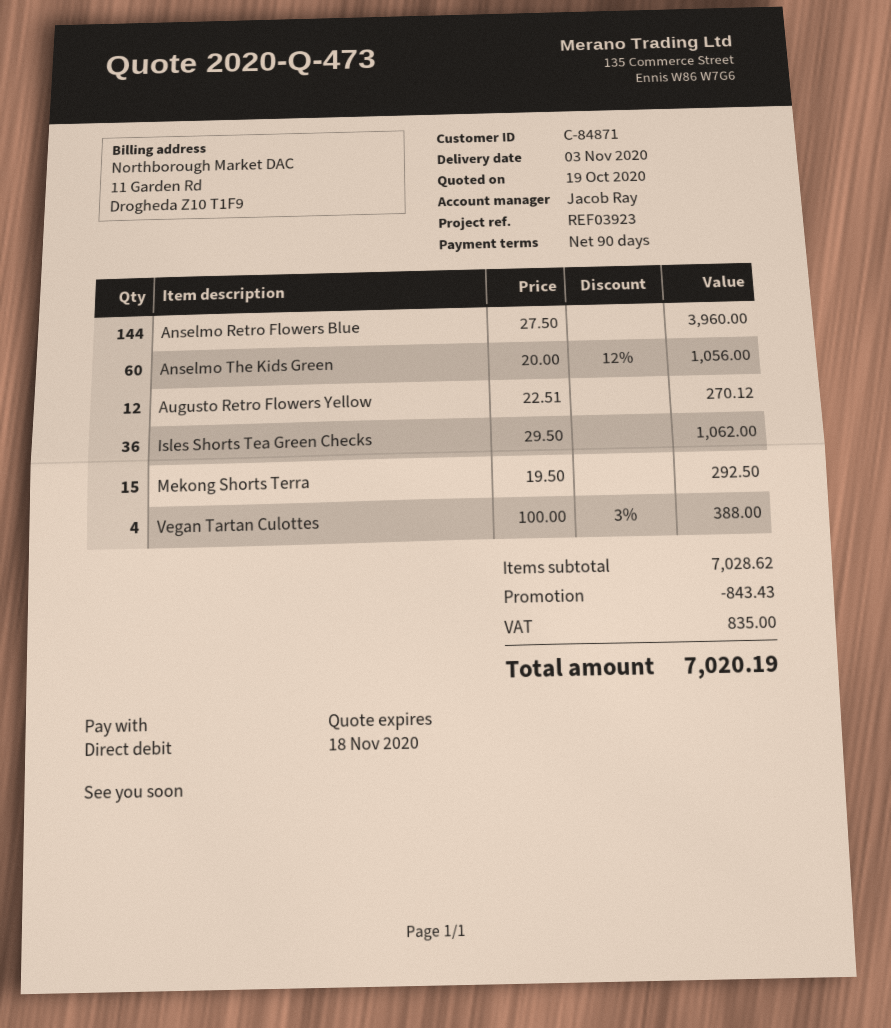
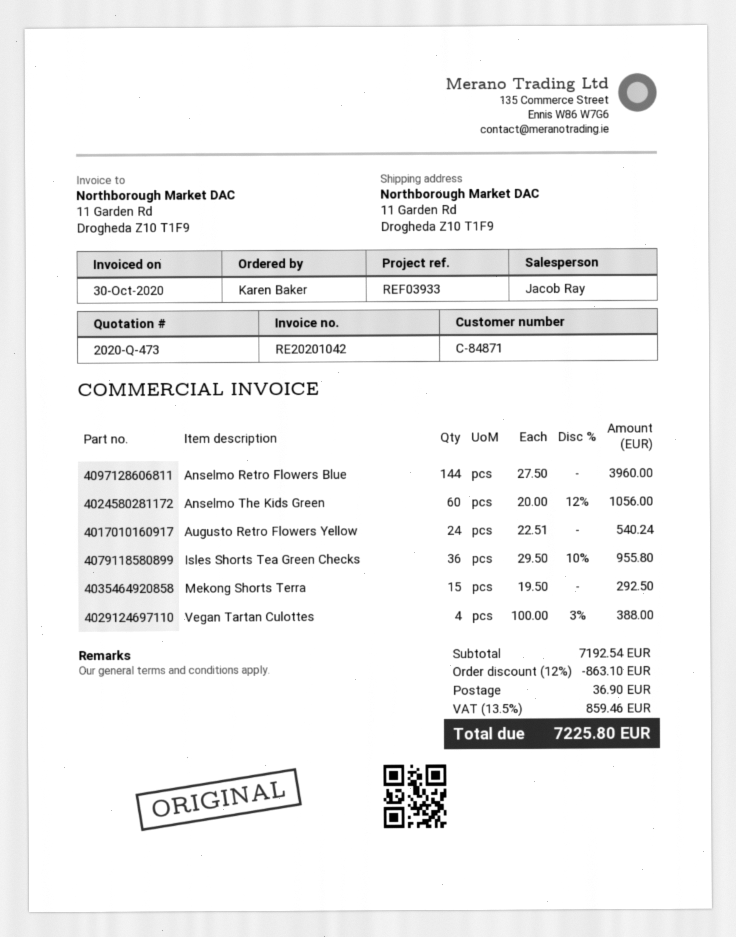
reference: REF03923 -> REF03933
Augusto Retro Flowers Yellow: 12 x 22.51 = 270.12 -> 24 x 22.51 = 540.24
Isles Shorts Tea Green Checks: 36 x 29.50 = 1062.00 -> 36 x 29.50 - 10% = 955.80
subtotal: 7028.62 -> 7192.54
discount: 843.43 -> 863.10
shipping: none -> 36.90
tax: 835.00 -> 859.46
total: 7020.19 -> 7225.80

